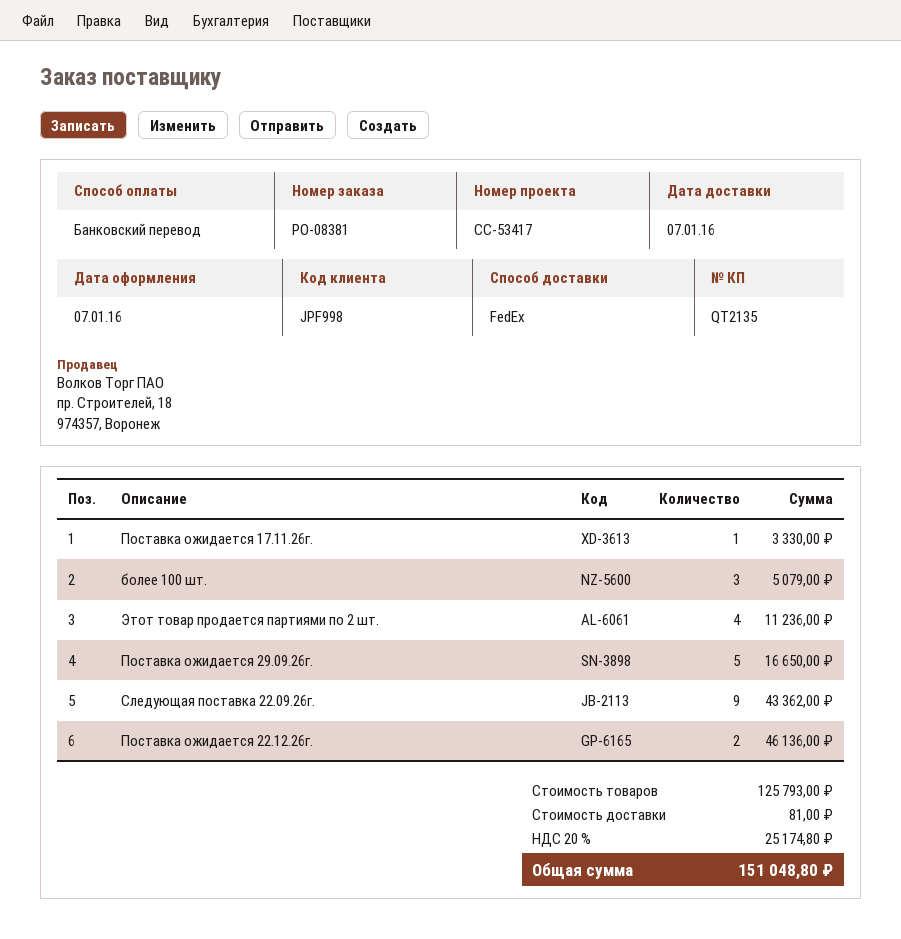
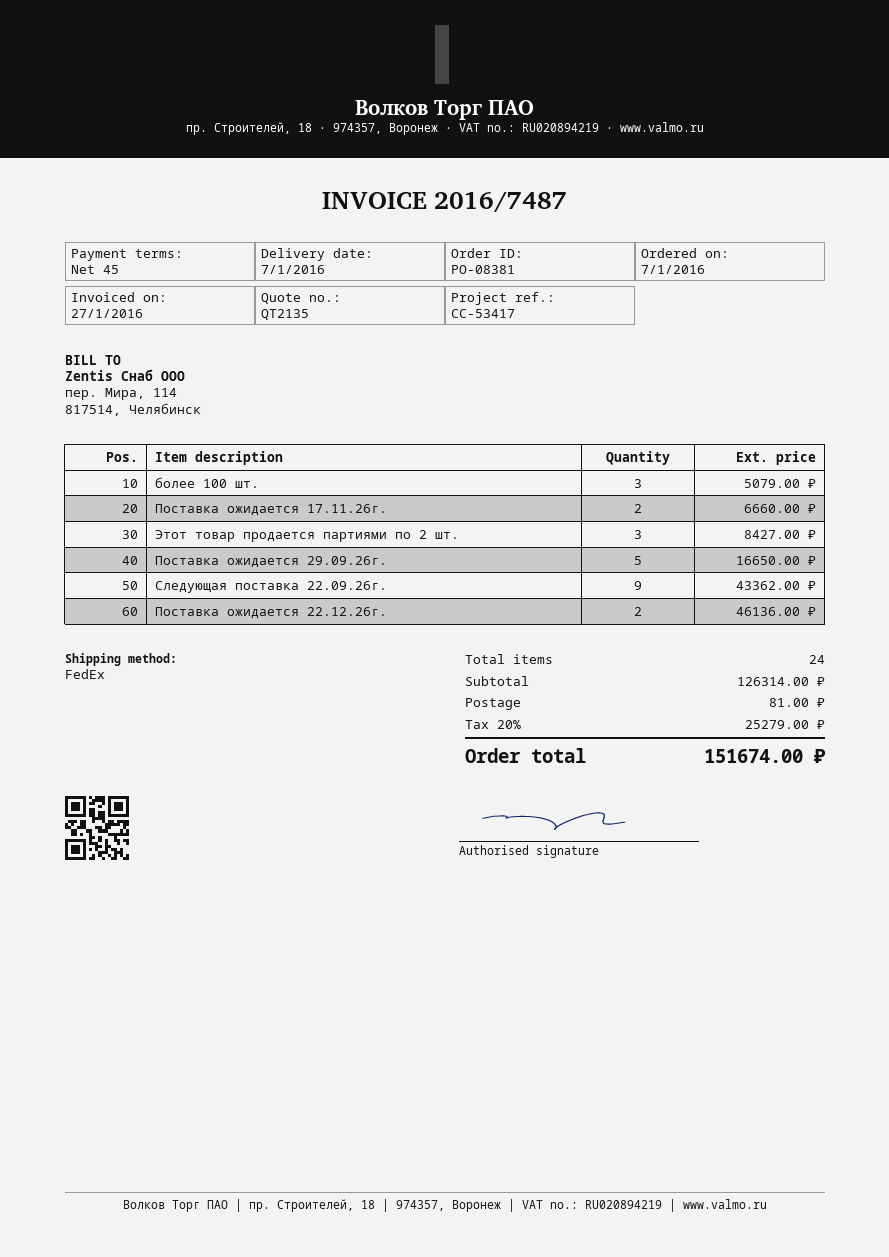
Поставка ожидается 17.11.26г.: 1 for 3330.00 -> 2 for 6660.00
Этот товар продается партиями по 2 шт.: 4 for 11236.00 -> 3 for 8427.00
subtotal: 125793.00 -> 126314.00
tax: 20% = 25174.80 -> 20% = 25279.00
total: 151048.80 -> 151674.00

